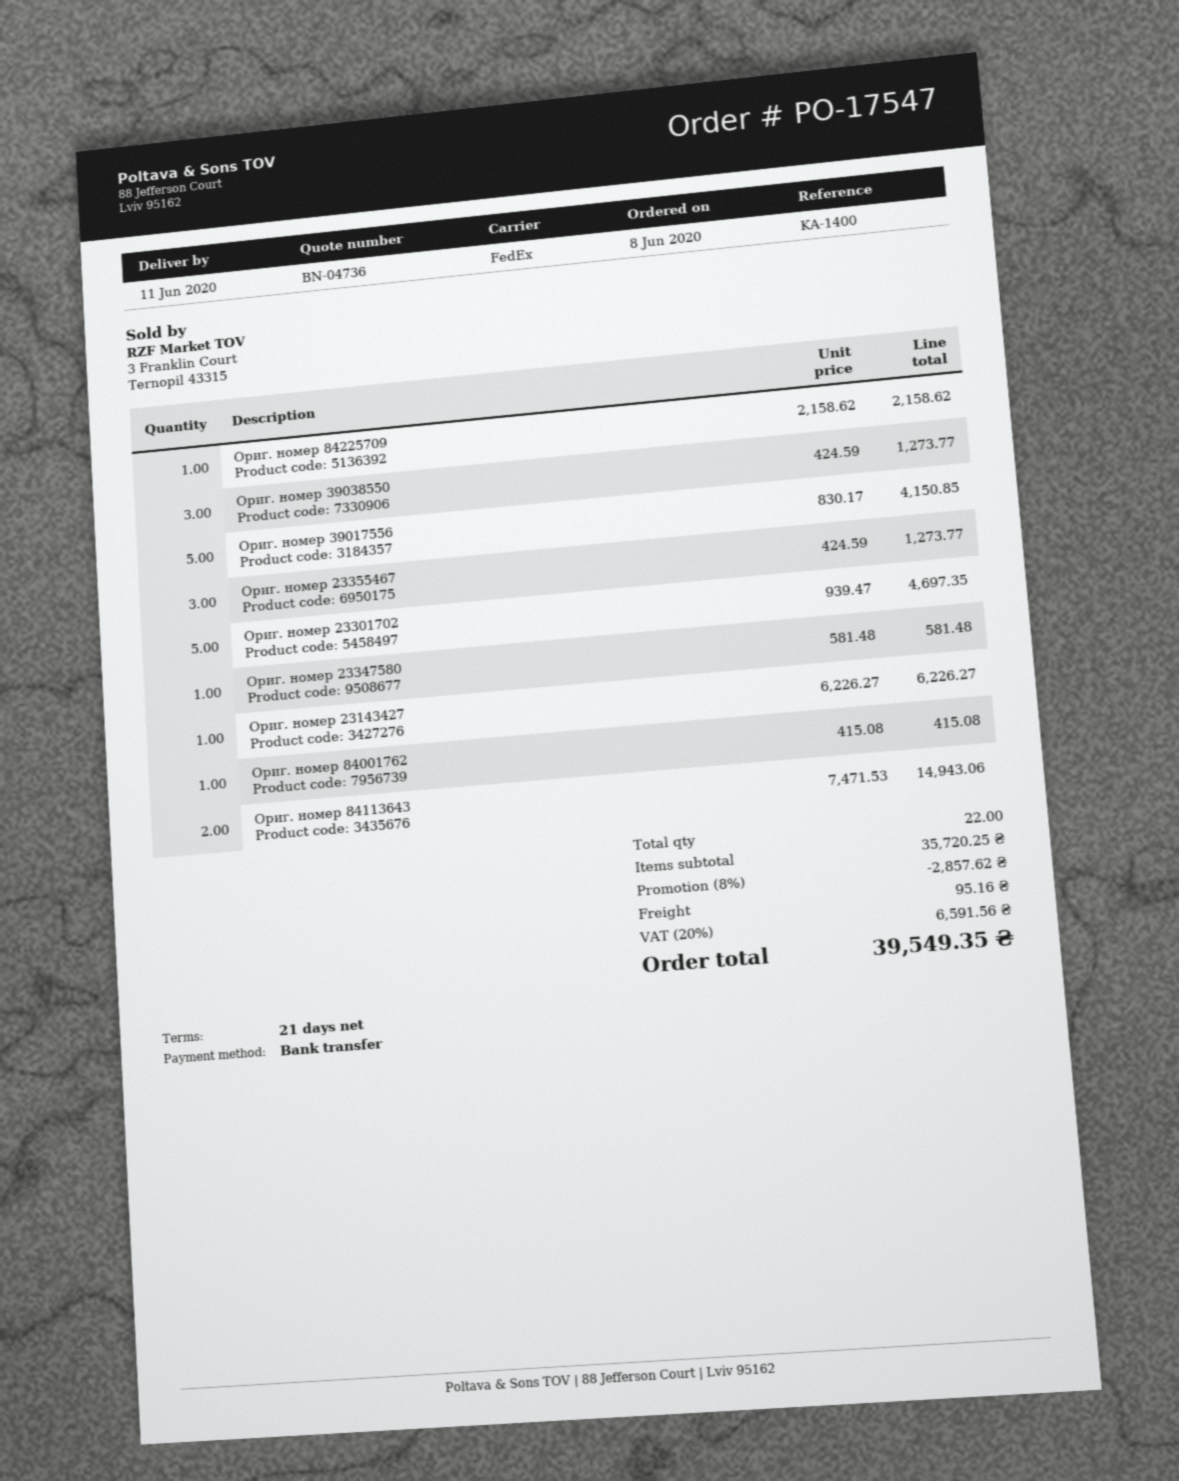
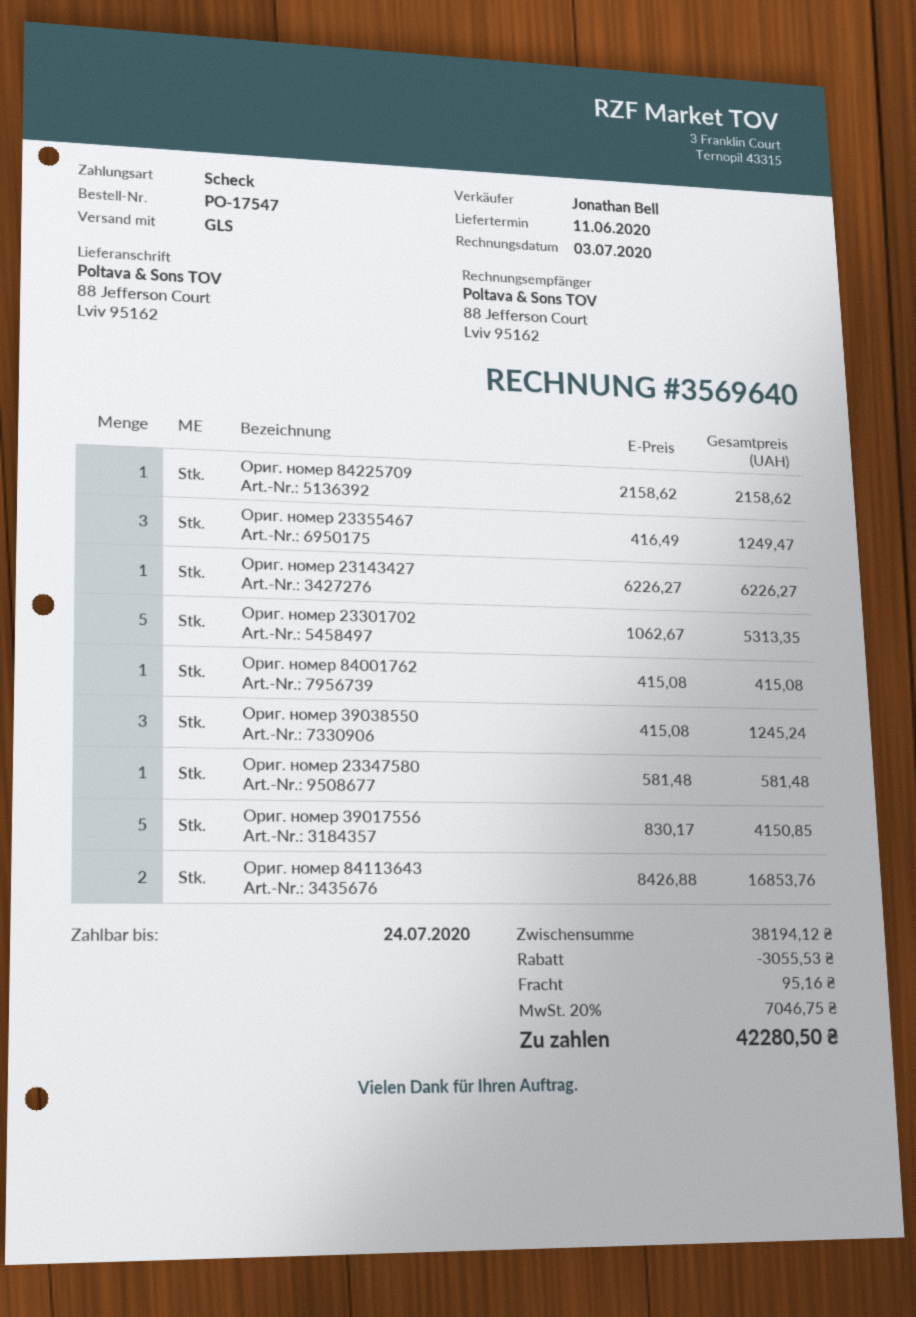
payment method: bank transfer -> cheque
shipping method: FedEx -> GLS
Ориг. номер 39038550: 3 x 424.59 = 1273.77 -> 3 x 415.08 = 1245.24
Ориг. номер 23355467: 3 x 424.59 = 1273.77 -> 3 x 416.49 = 1249.47
Ориг. номер 23301702: 5 x 939.47 = 4697.35 -> 5 x 1062.67 = 5313.35
Ориг. номер 84113643: 2 x 7471.53 = 14943.06 -> 2 x 8426.88 = 16853.76
subtotal: 35720.25 -> 38194.12
discount: 2857.62 -> 3055.53
tax: 20% = 6591.56 -> 20% = 7046.75
total: 39549.35 -> 42280.50

